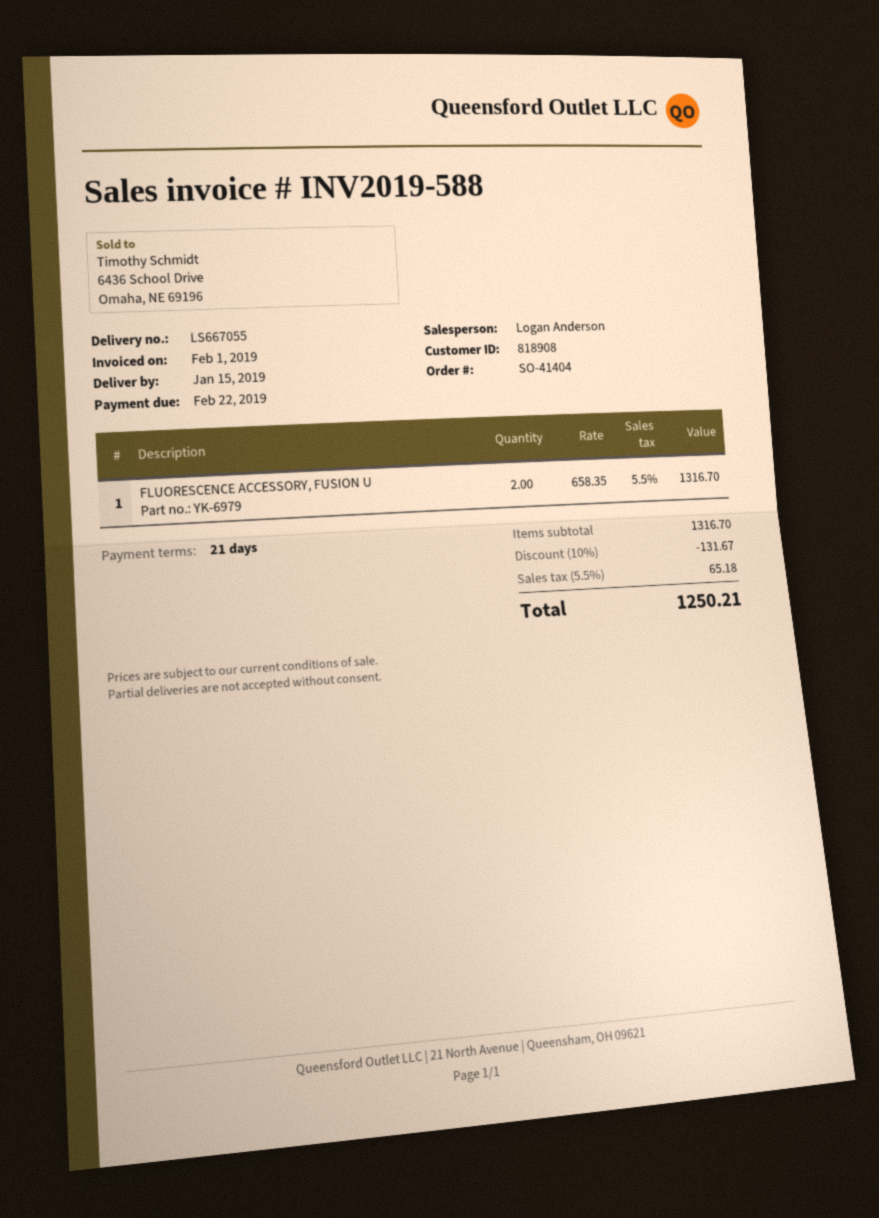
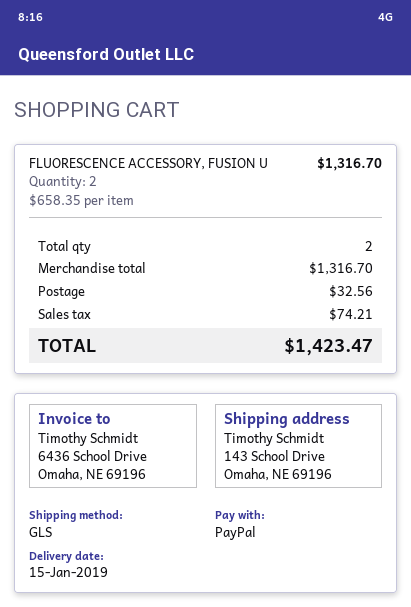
discount: 10% = 131.67 -> none
shipping: none -> 32.56
tax: 65.18 -> 74.21
total: 1250.21 -> 1423.47

